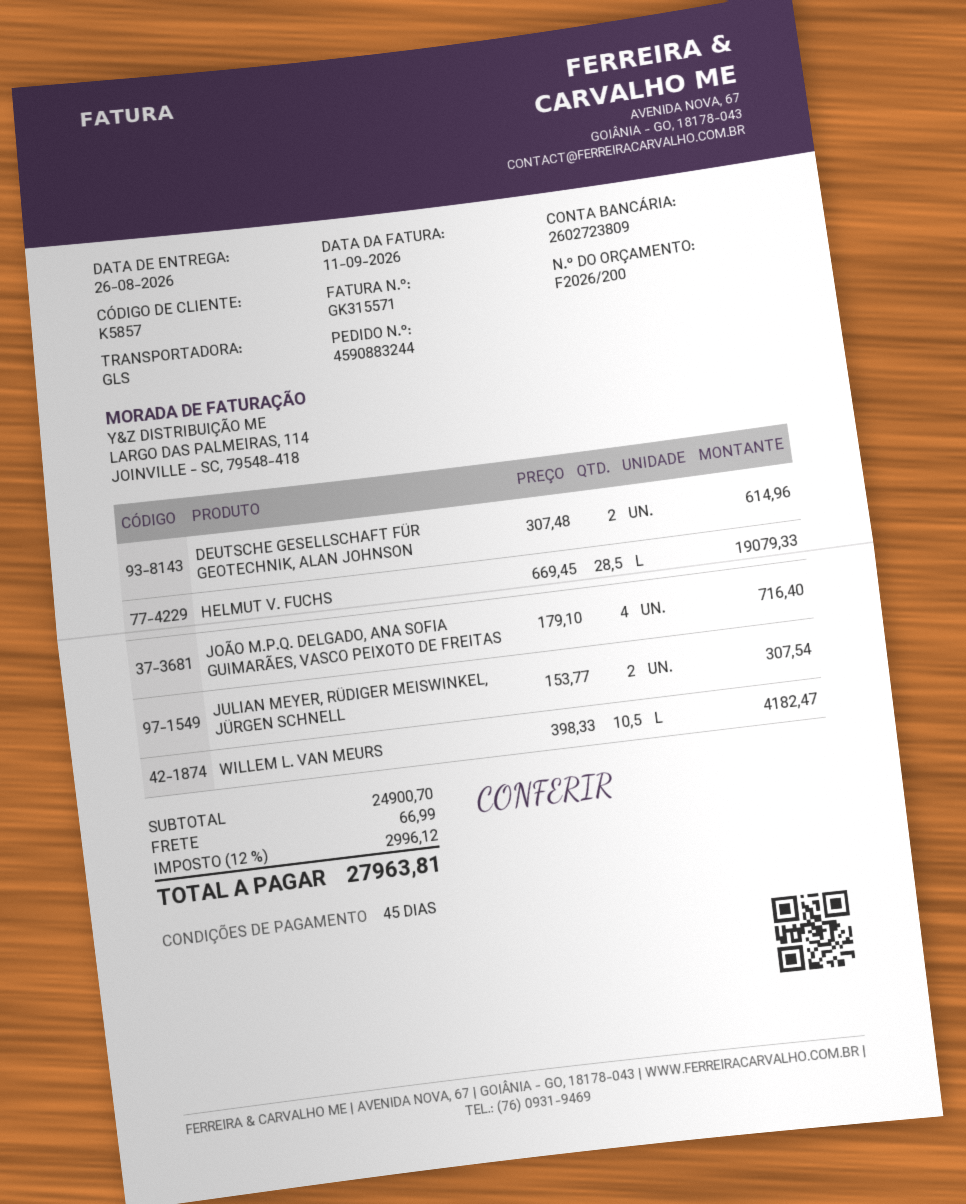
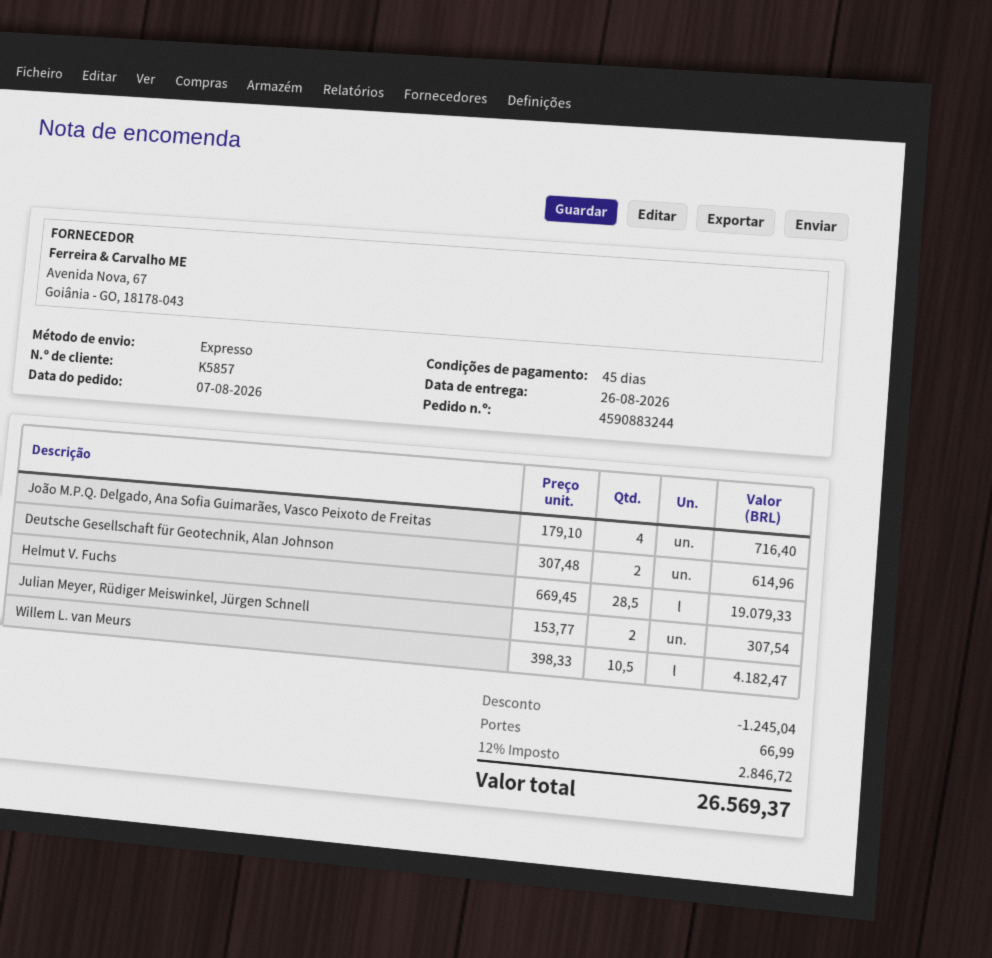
shipping method: GLS -> express
discount: none -> 1245.04
tax: 12% = 2996.12 -> 12% = 2846.72
total: 27963.81 -> 26569.37

